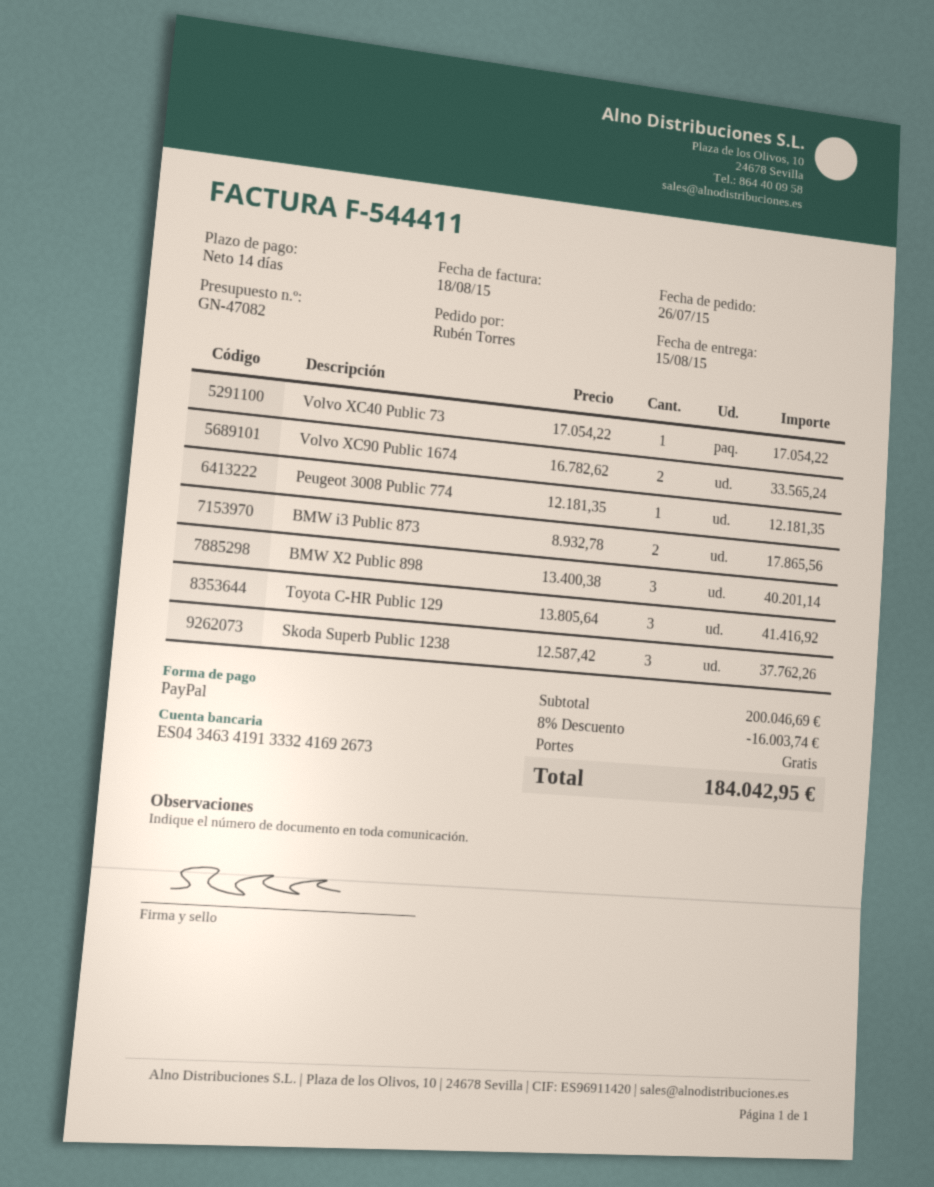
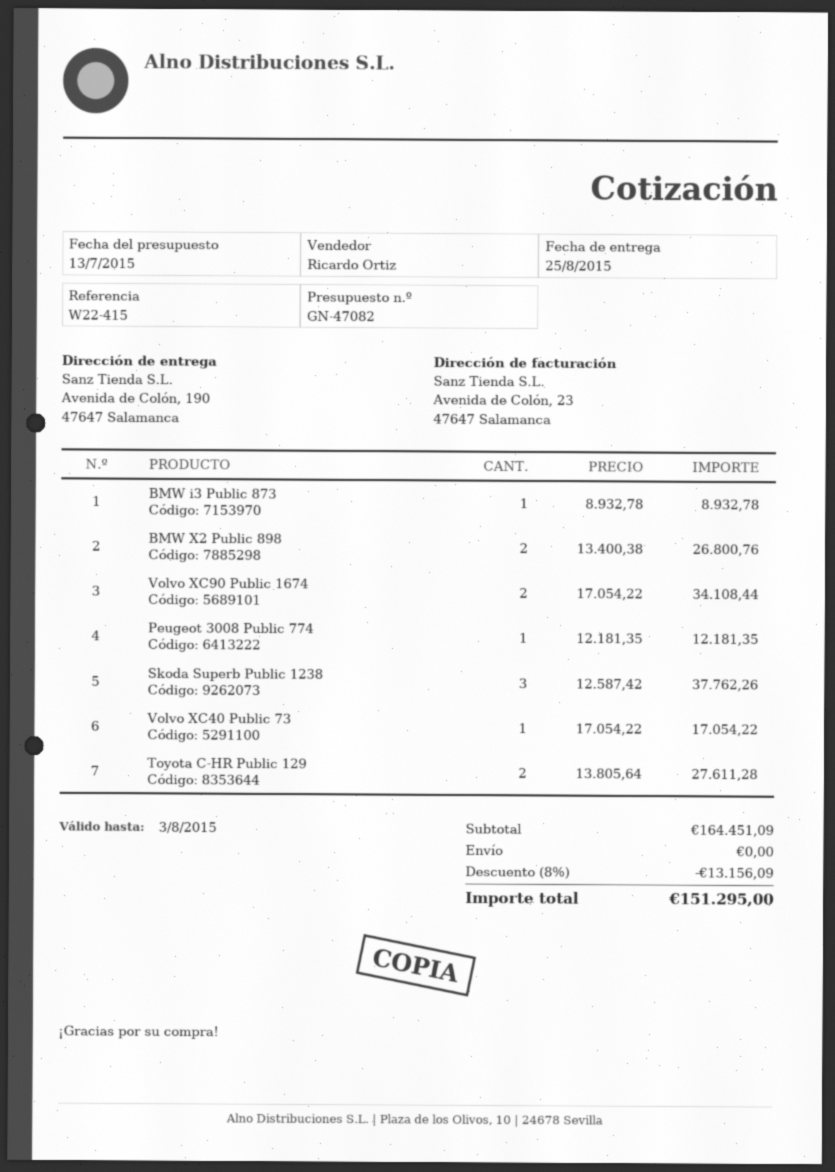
delivery date: 2015-08-15 -> 2015-08-25
Volvo XC90 Public 1674: 2 x 16782.62 = 33565.24 -> 2 x 17054.22 = 34108.44
BMW i3 Public 873: 2 x 8932.78 = 17865.56 -> 1 x 8932.78 = 8932.78
BMW X2 Public 898: 3 x 13400.38 = 40201.14 -> 2 x 13400.38 = 26800.76
Toyota C-HR Public 129: 3 x 13805.64 = 41416.92 -> 2 x 13805.64 = 27611.28
subtotal: 200046.69 -> 164451.09
discount: 8% = 16003.74 -> 8% = 13156.09
total: 184042.95 -> 151295.00

